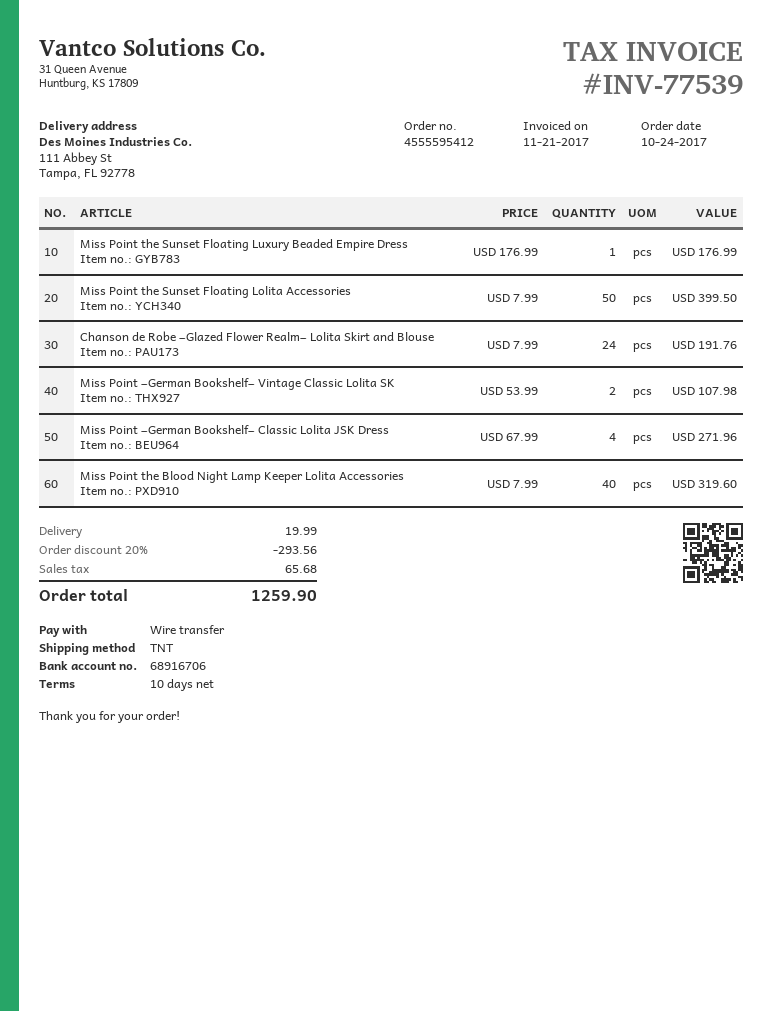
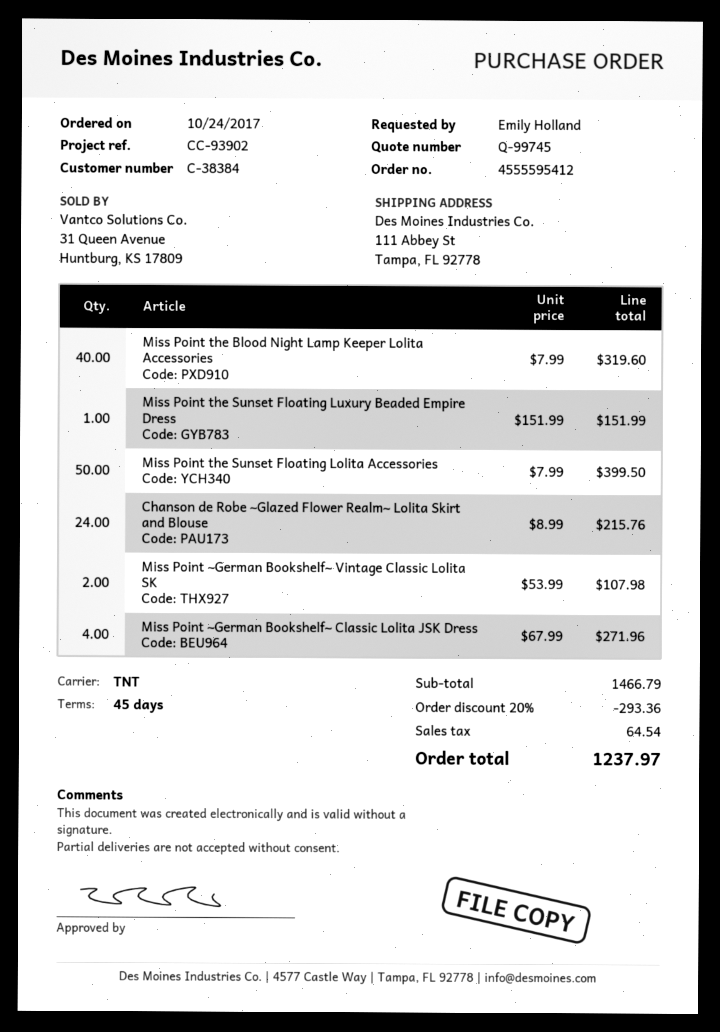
payment terms: 10 days -> 45 days
Miss Point the Sunset Floating Luxury Beaded Empire Dress: 1 x 176.99 = 176.99 -> 1 x 151.99 = 151.99
Chanson de Robe ~Glazed Flower Realm~ Lolita Skirt and Blouse: 24 x 7.99 = 191.76 -> 24 x 8.99 = 215.76
discount: 20% = 293.56 -> 20% = 293.36
shipping: 19.99 -> none
tax: 65.68 -> 64.54
total: 1259.90 -> 1237.97

